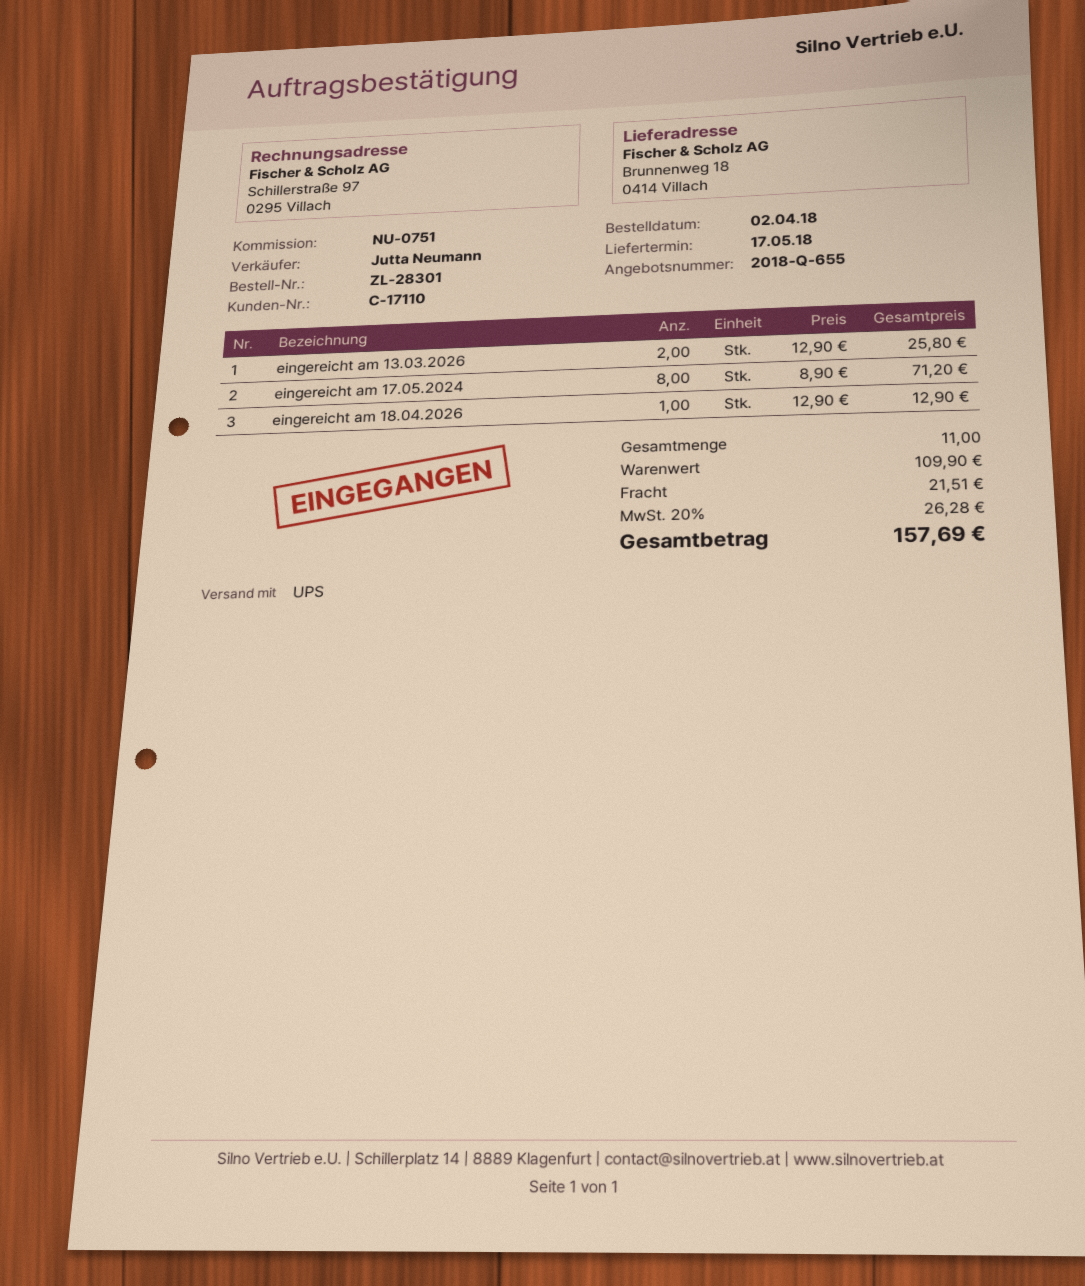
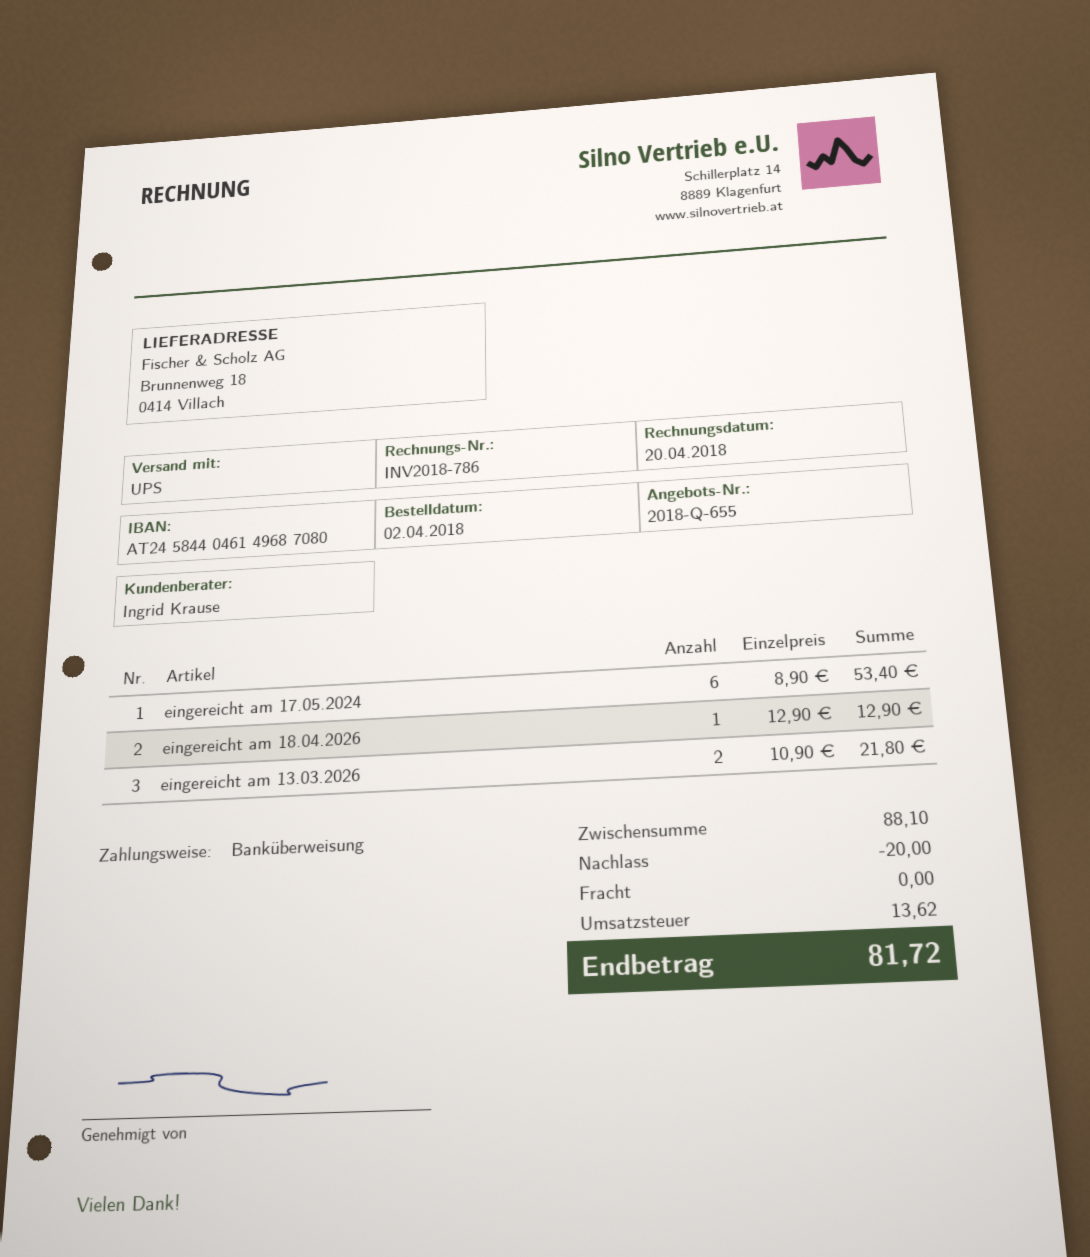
sales rep: Jutta Neumann -> Ingrid Krause
eingereicht am 13.03.2026: 2 x 12.90 = 25.80 -> 2 x 10.90 = 21.80
eingereicht am 17.05.2024: 8 x 8.90 = 71.20 -> 6 x 8.90 = 53.40
subtotal: 109.90 -> 88.10
discount: none -> 20.00
shipping: 21.51 -> 0.00
tax: 26.28 -> 13.62
total: 157.69 -> 81.72

